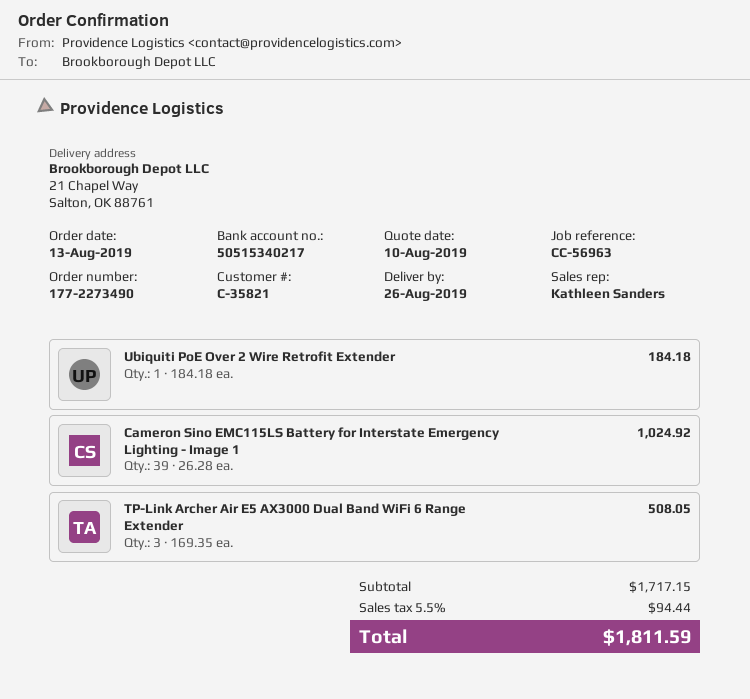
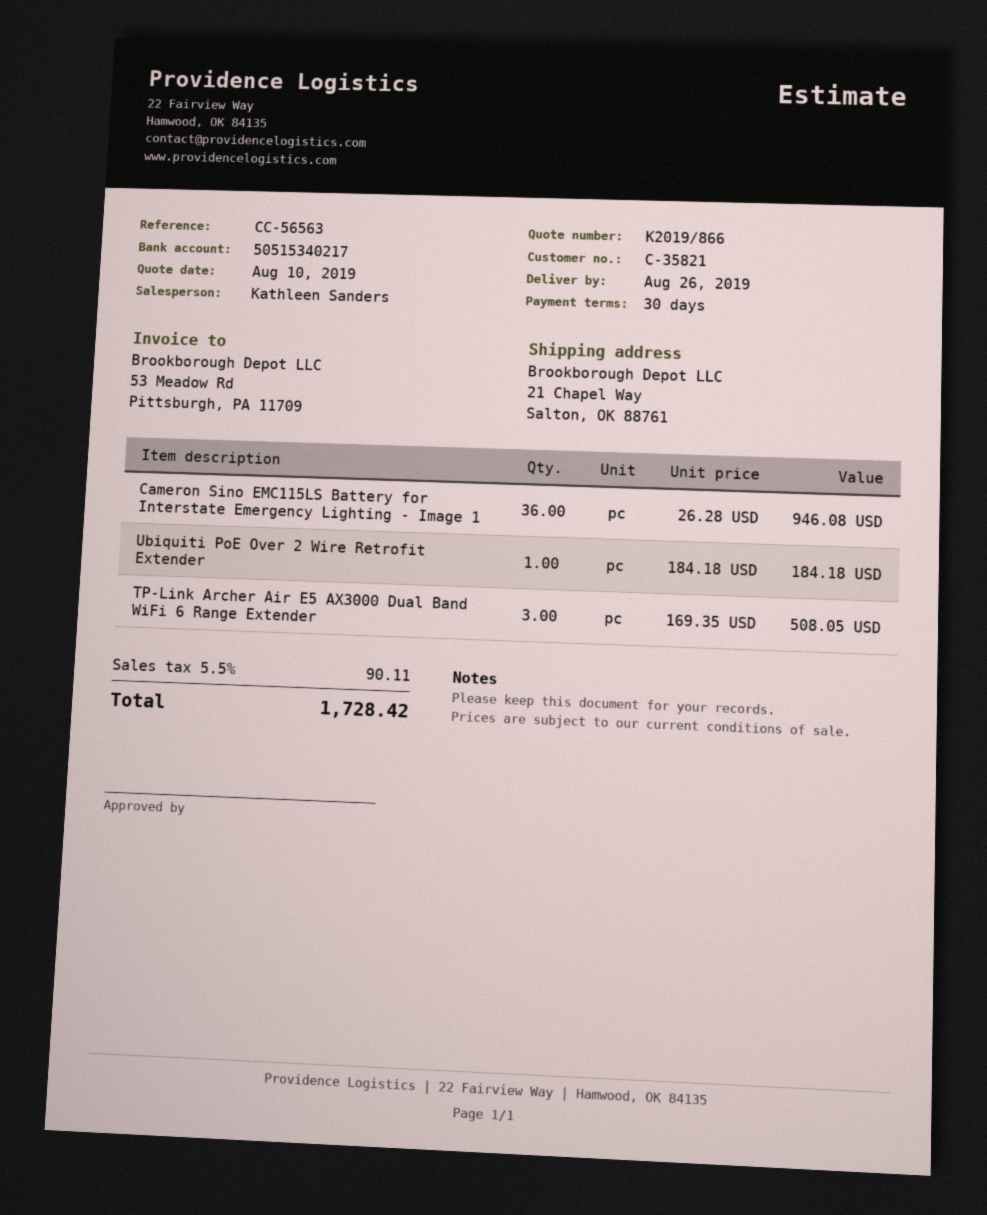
reference: CC-56963 -> CC-56563
Cameron Sino EMC115LS Battery for Interstate Emergency Lighting - Image 1: 39 x 26.28 = 1024.92 -> 36 x 26.28 = 946.08
tax: 5.5% = 94.44 -> 5.5% = 90.11
total: 1811.59 -> 1728.42

